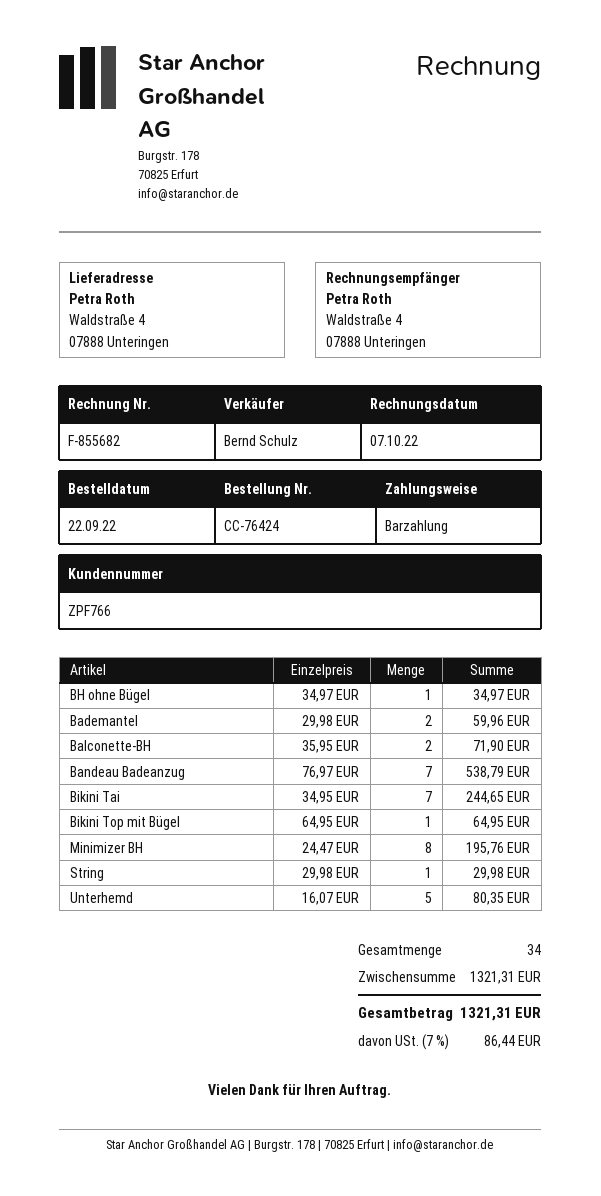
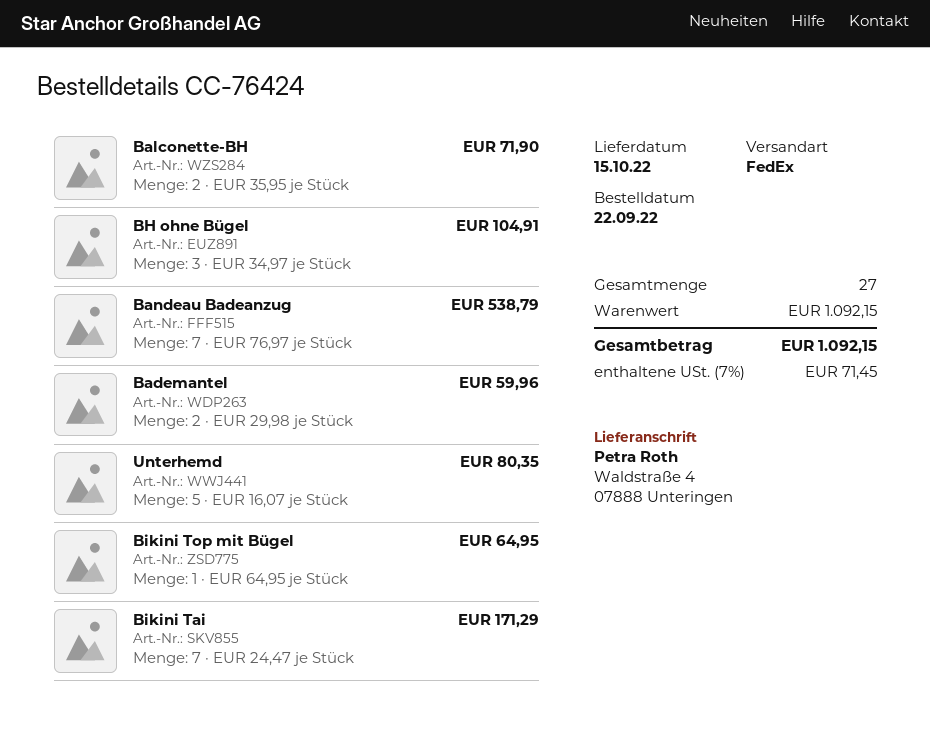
BH ohne Bügel: 1 x 34.97 = 34.97 -> 3 x 34.97 = 104.91
Bikini Tai: 7 x 34.95 = 244.65 -> 7 x 24.47 = 171.29
Minimizer BH: 8 x 24.47 = 195.76 -> none
String: 1 x 29.98 = 29.98 -> none
total quantity: 34 -> 27
subtotal: 1321.31 -> 1092.15
tax: 7% = 86.44 -> 7% = 71.45
total: 1321.31 -> 1092.15

